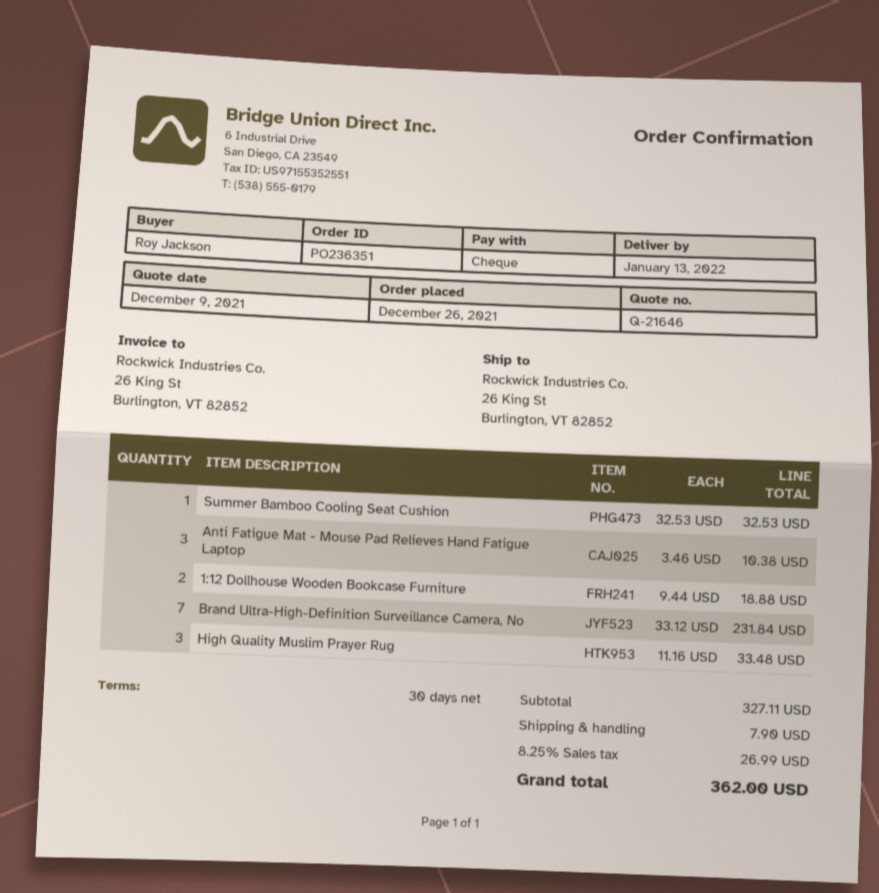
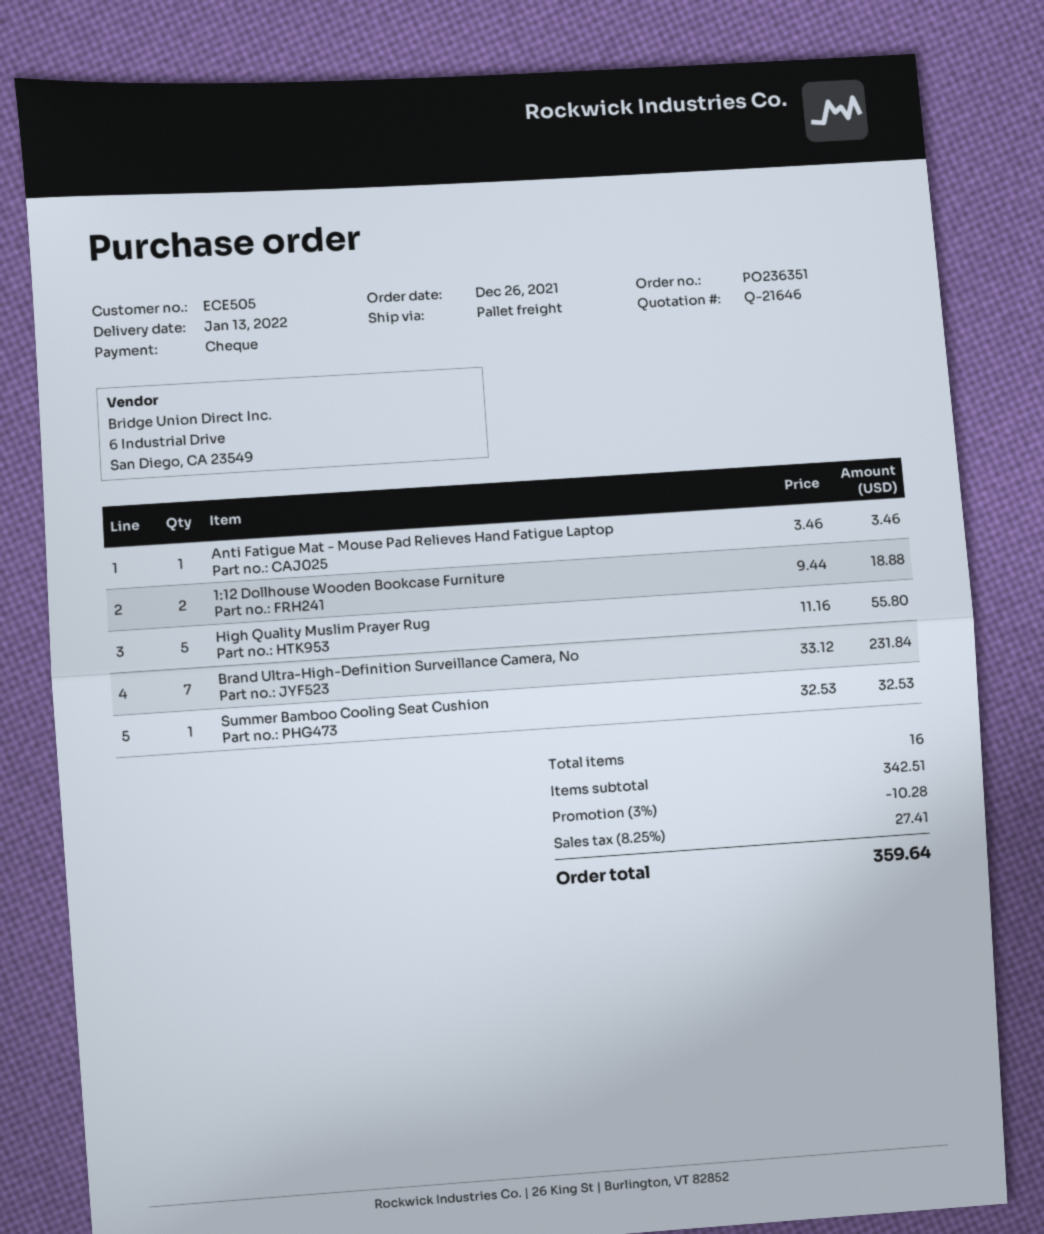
Anti Fatigue Mat - Mouse Pad Relieves Hand Fatigue Laptop: 3 x 3.46 = 10.38 -> 1 x 3.46 = 3.46
High Quality Muslim Prayer Rug: 3 x 11.16 = 33.48 -> 5 x 11.16 = 55.80
subtotal: 327.11 -> 342.51
discount: none -> 3% = 10.28
shipping: 7.90 -> none
tax: 8.25% = 26.99 -> 8.25% = 27.41
total: 362.00 -> 359.64

